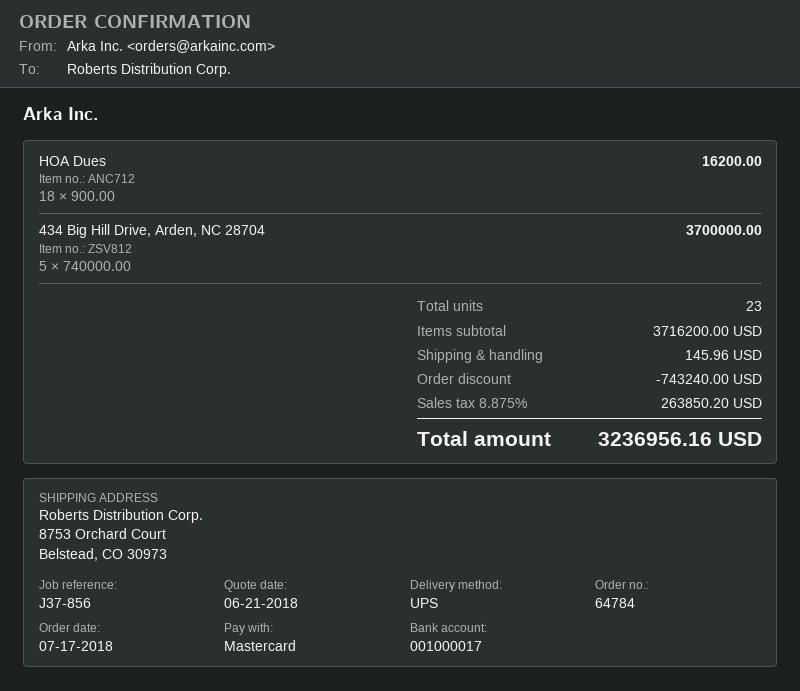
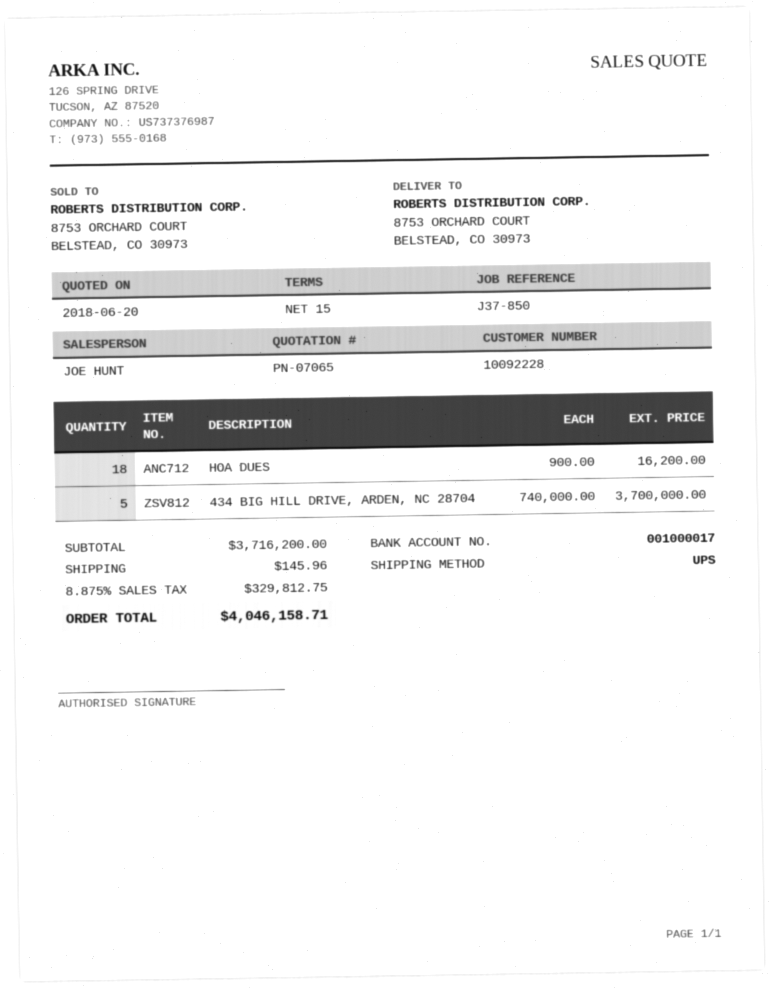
quote date: 2018-06-21 -> 2018-06-20
reference: J37-856 -> J37-850
discount: 743240.00 -> none
tax: 8.875% = 263850.20 -> 8.875% = 329812.75
total: 3236956.16 -> 4046158.71

